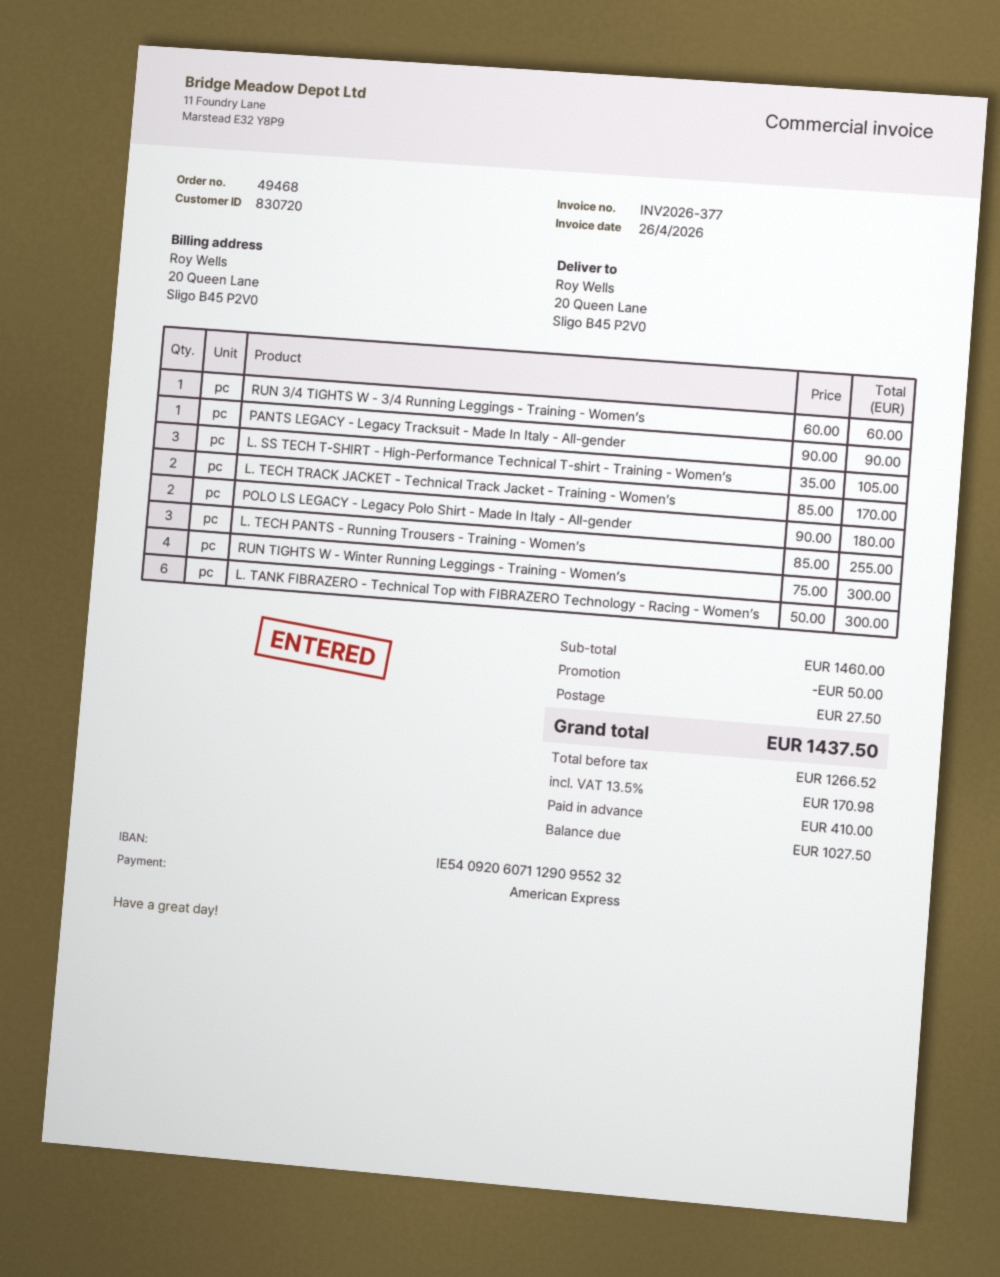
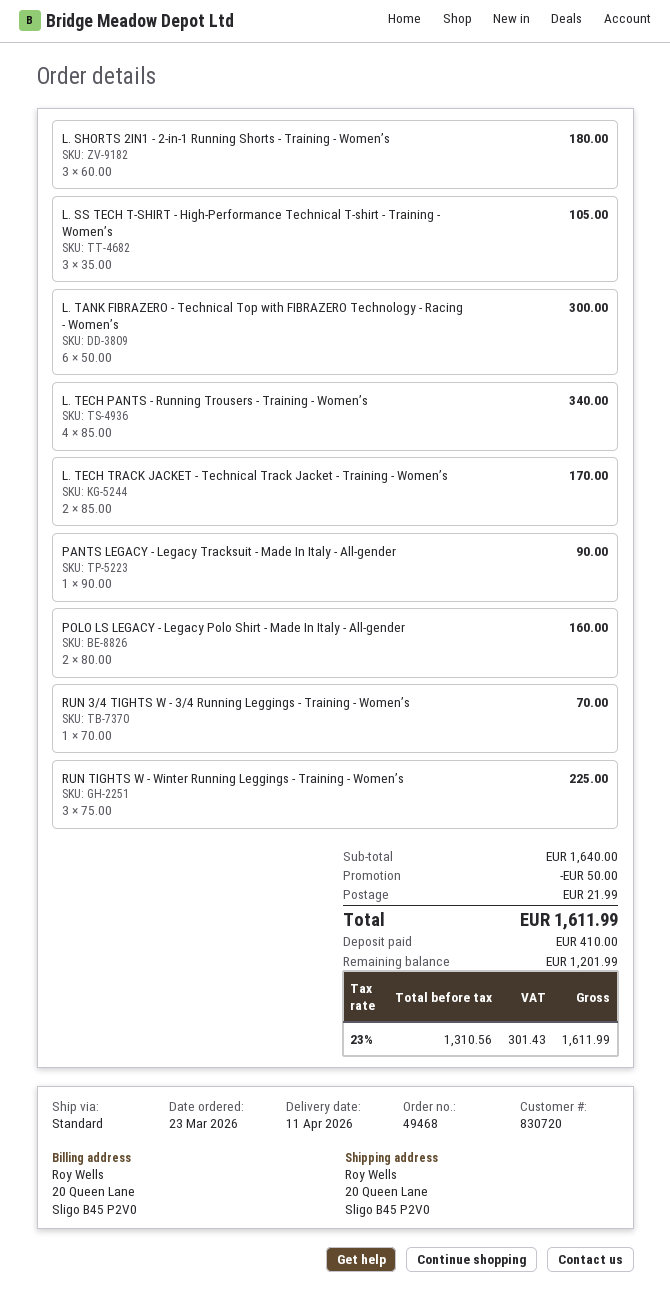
RUN 3/4 TIGHTS W - 3/4 Running Leggings - Training - Women’s: 1 x 60.00 = 60.00 -> 1 x 70.00 = 70.00
POLO LS LEGACY - Legacy Polo Shirt - Made In Italy - All-gender: 2 x 90.00 = 180.00 -> 2 x 80.00 = 160.00
L. TECH PANTS - Running Trousers - Training - Women’s: 3 x 85.00 = 255.00 -> 4 x 85.00 = 340.00
RUN TIGHTS W - Winter Running Leggings - Training - Women’s: 4 x 75.00 = 300.00 -> 3 x 75.00 = 225.00
L. SHORTS 2IN1 - 2-in-1 Running Shorts - Training - Women’s: none -> 3 x 60.00 = 180.00
subtotal: 1460.00 -> 1640.00
shipping: 27.50 -> 21.99
net: 1266.52 -> 1310.56
tax: 13.5% = 170.98 -> 23% = 301.43
total: 1437.50 -> 1611.99
balance: 1027.50 -> 1201.99

